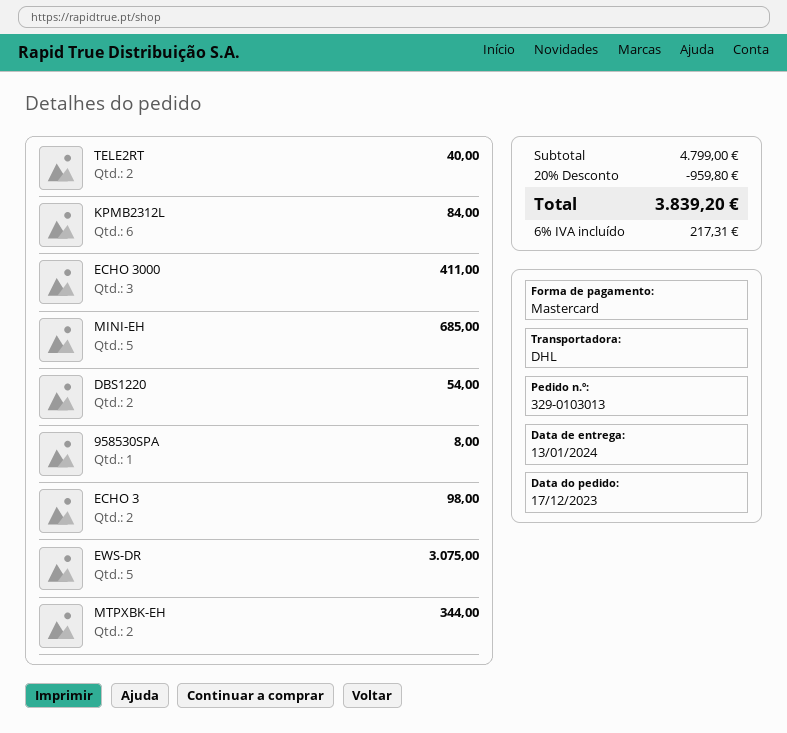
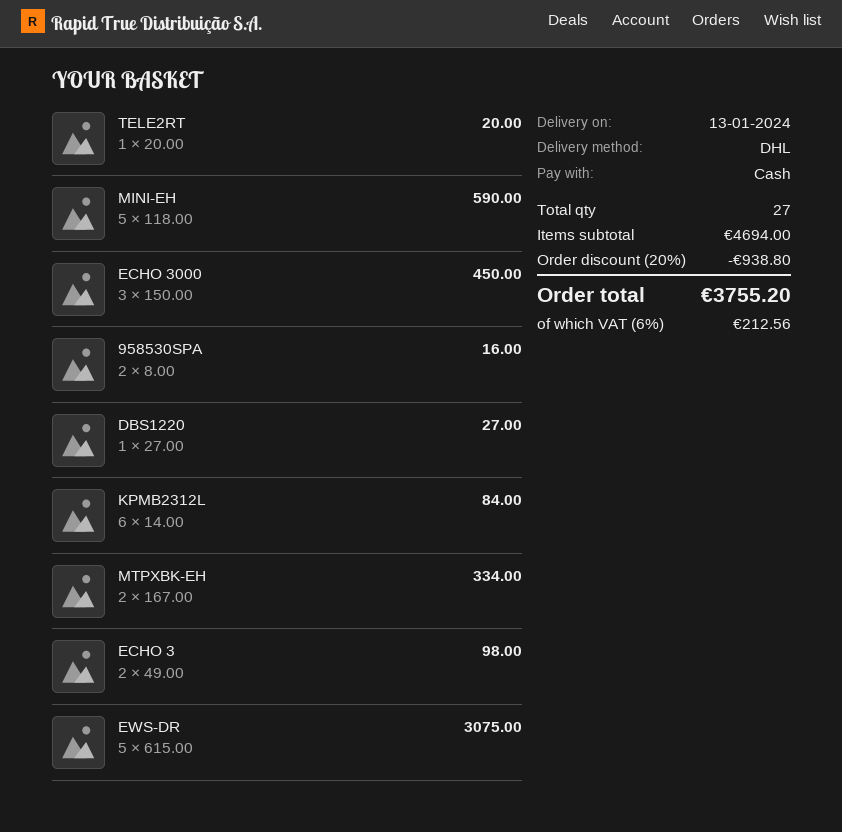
payment method: Mastercard -> cash
TELE2RT: 2 for 40.00 -> 1 for 20.00
ECHO 3000: 3 for 411.00 -> 3 for 450.00
MINI-EH: 5 for 685.00 -> 5 for 590.00
DBS1220: 2 for 54.00 -> 1 for 27.00
958530SPA: 1 for 8.00 -> 2 for 16.00
MTPXBK-EH: 2 for 344.00 -> 2 for 334.00
subtotal: 4799.00 -> 4694.00
discount: 20% = 959.80 -> 20% = 938.80
tax: 6% = 217.31 -> 6% = 212.56
total: 3839.20 -> 3755.20

